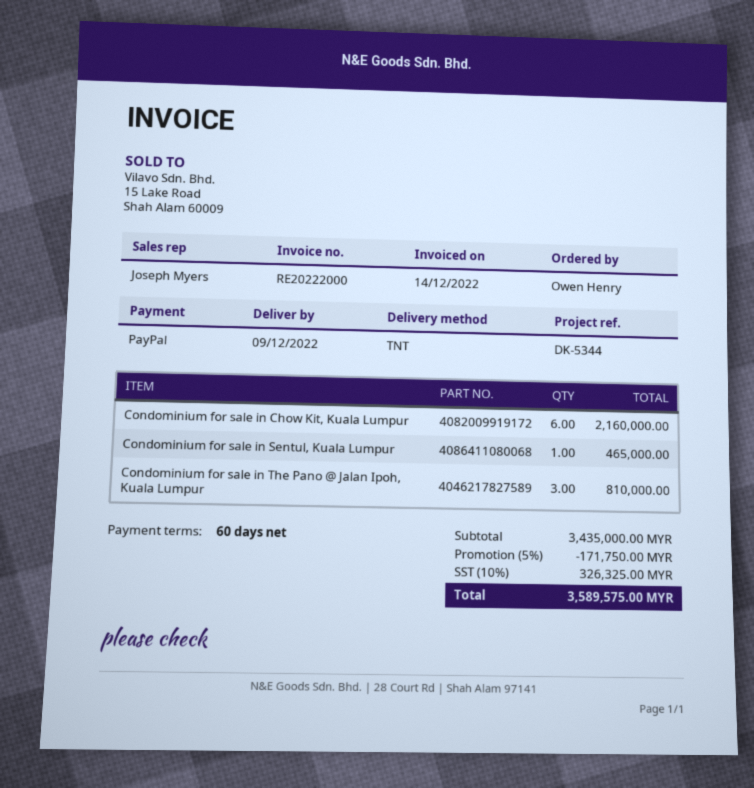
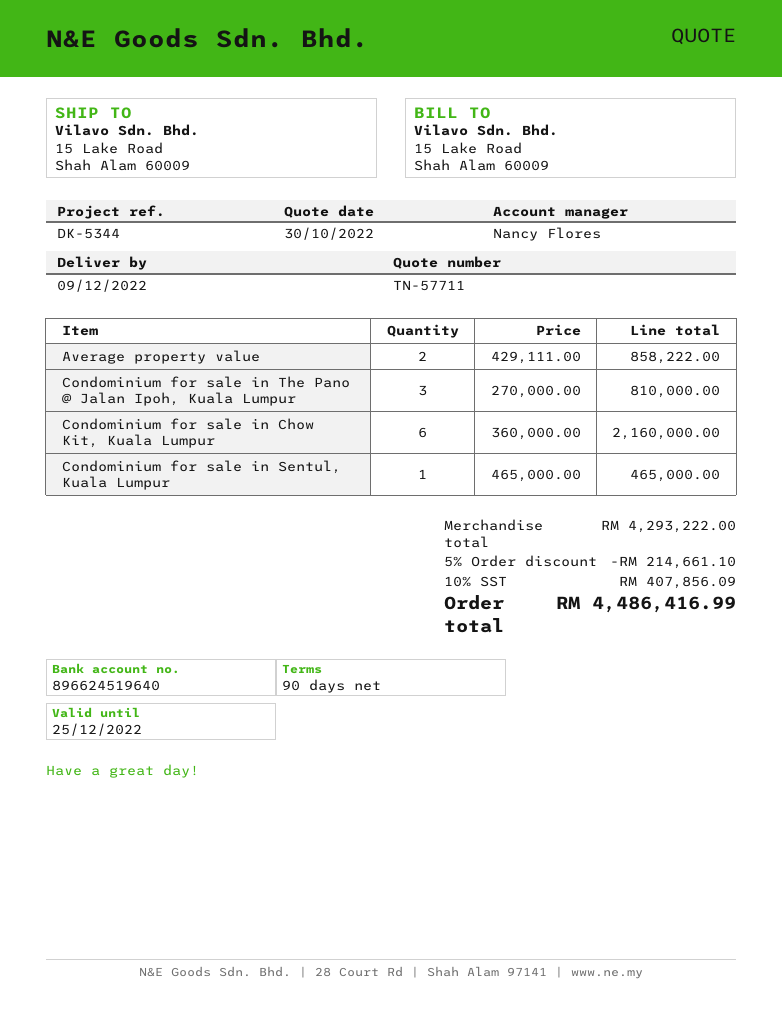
payment terms: 60 days -> 90 days
sales rep: Joseph Myers -> Nancy Flores
Average property value: none -> 2 for 858222.00
subtotal: 3435000.00 -> 4293222.00
discount: 5% = 171750.00 -> 5% = 214661.10
tax: 10% = 326325.00 -> 10% = 407856.09
total: 3589575.00 -> 4486416.99

